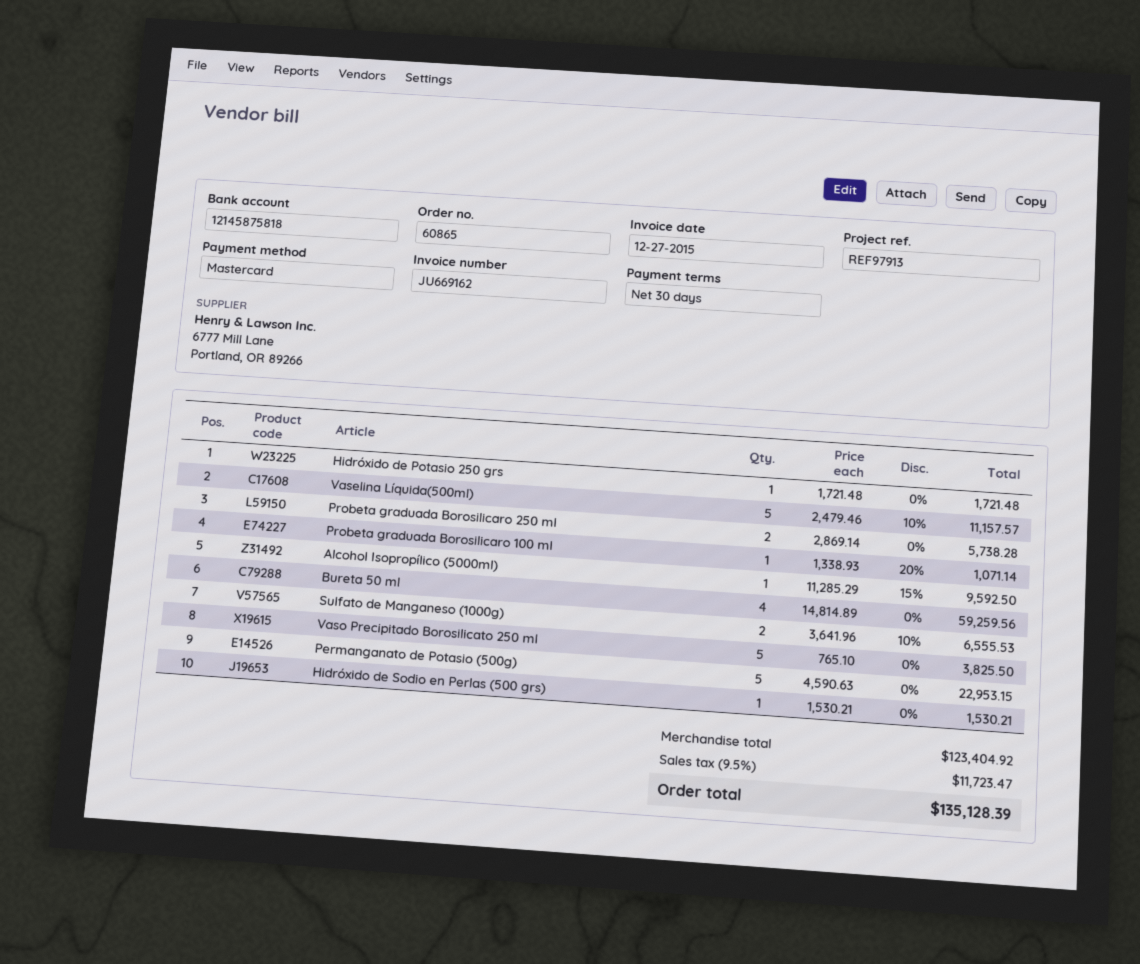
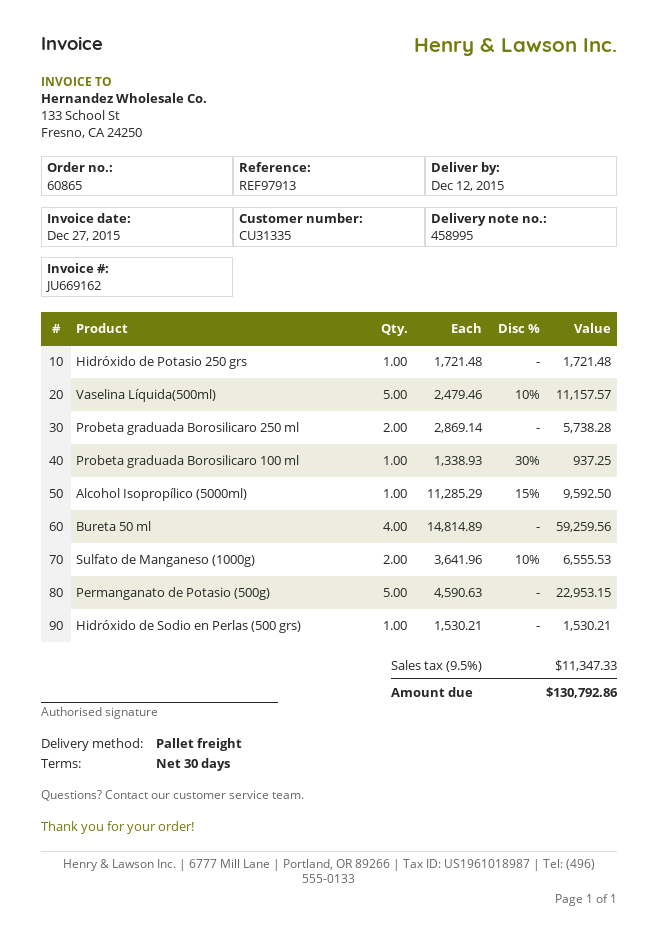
Probeta graduada Borosilicaro 100 ml: 1 x 1338.93 - 20% = 1071.14 -> 1 x 1338.93 - 30% = 937.25
Vaso Precipitado Borosilicato 250 ml: 5 x 765.10 = 3825.50 -> none
tax: 9.5% = 11723.47 -> 9.5% = 11347.33
total: 135128.39 -> 130792.86

